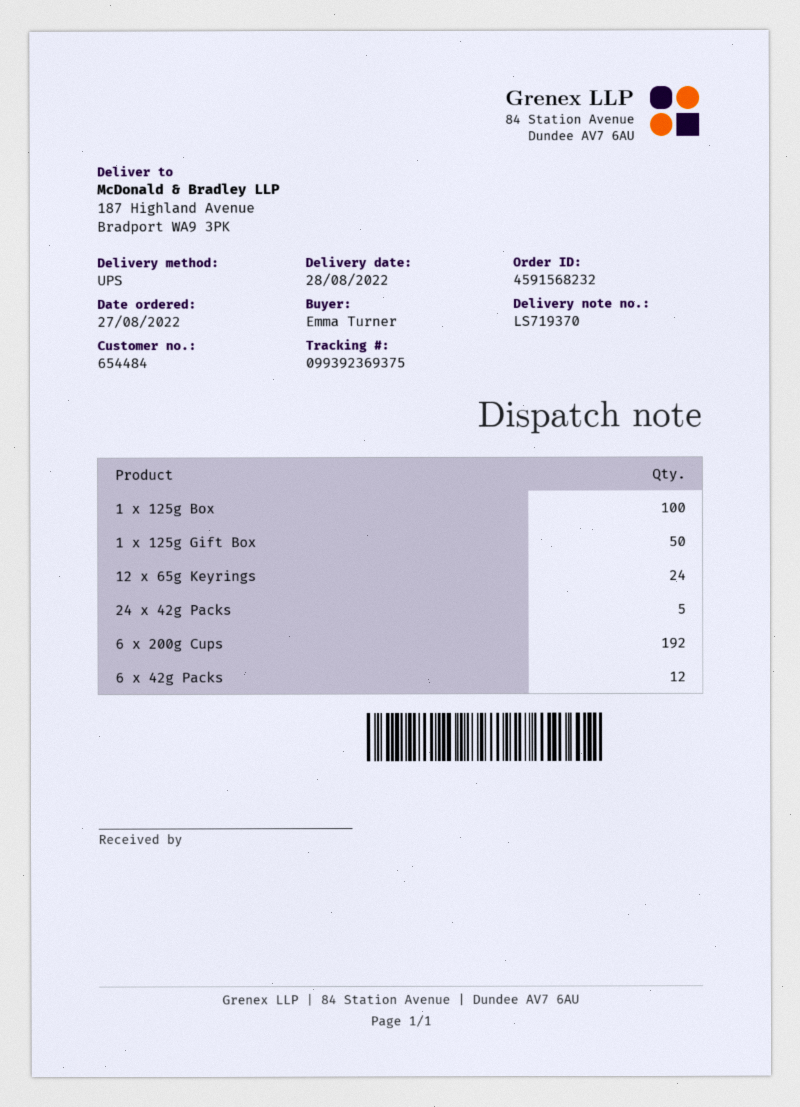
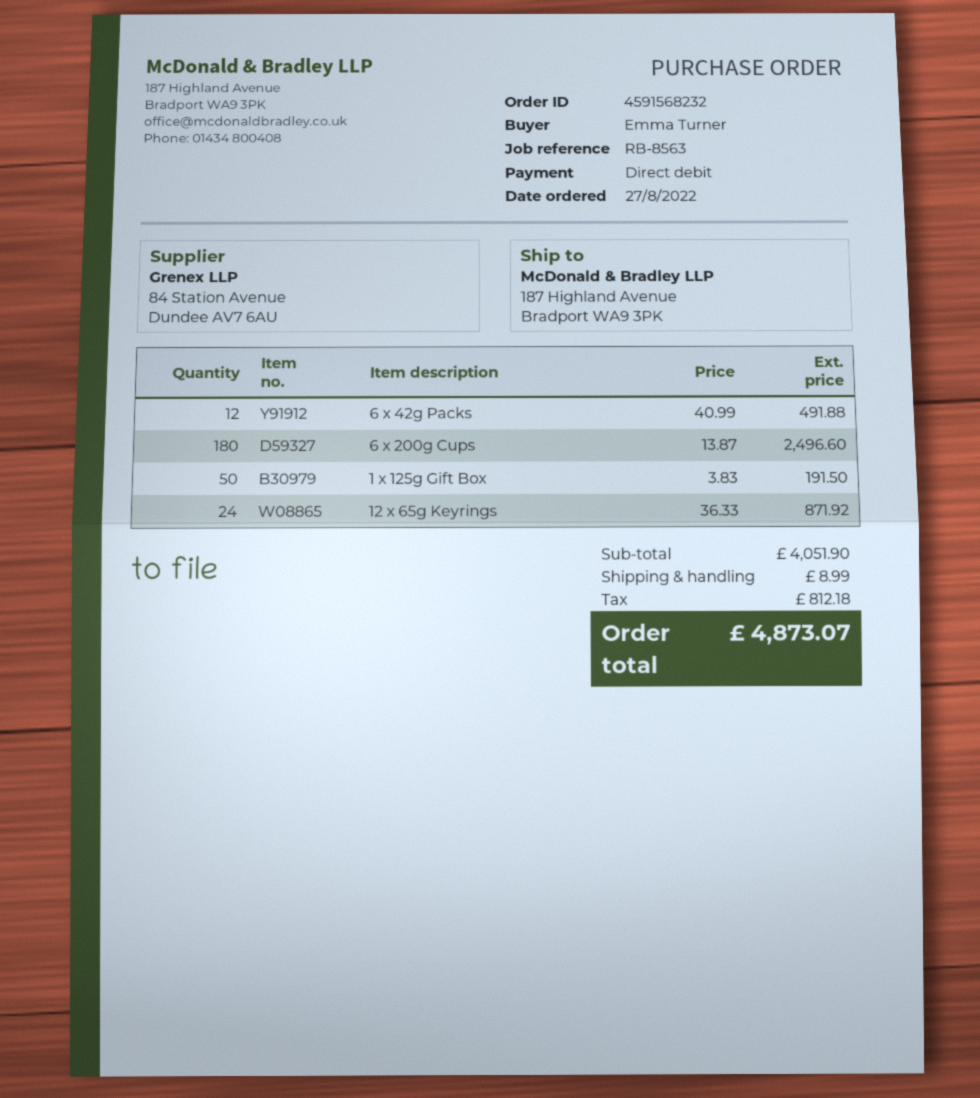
1 x 125g Box: 100 -> none
24 x 42g Packs: 5 -> none
6 x 200g Cups: 192 -> 180

